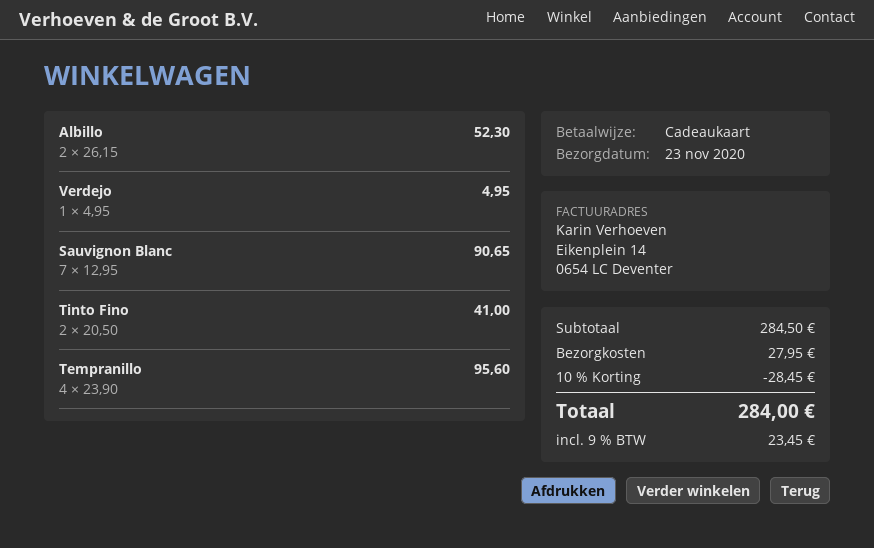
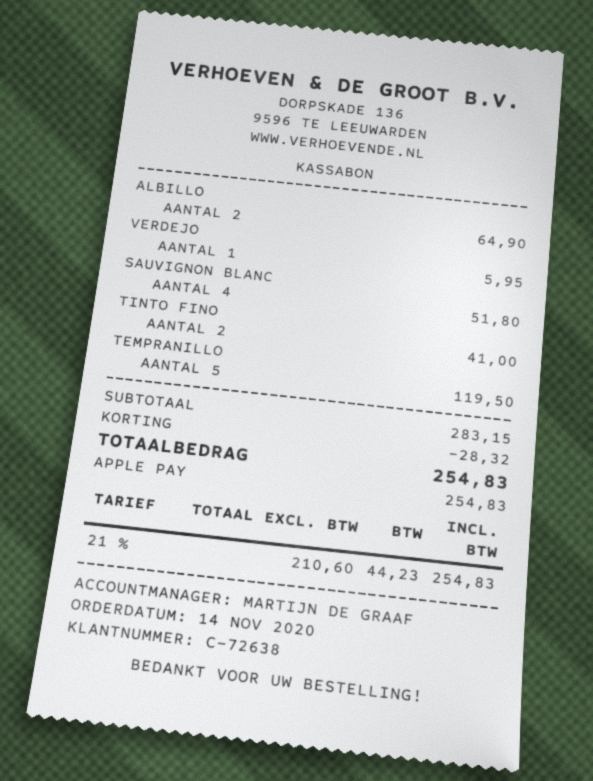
payment method: gift card -> Apple Pay
Albillo: 2 for 52.30 -> 2 for 64.90
Verdejo: 1 for 4.95 -> 1 for 5.95
Sauvignon Blanc: 7 for 90.65 -> 4 for 51.80
Tempranillo: 4 for 95.60 -> 5 for 119.50
subtotal: 284.50 -> 283.15
discount: 28.45 -> 28.32
shipping: 27.95 -> none
tax: 9% = 23.45 -> 21% = 44.23
total: 284.00 -> 254.83

